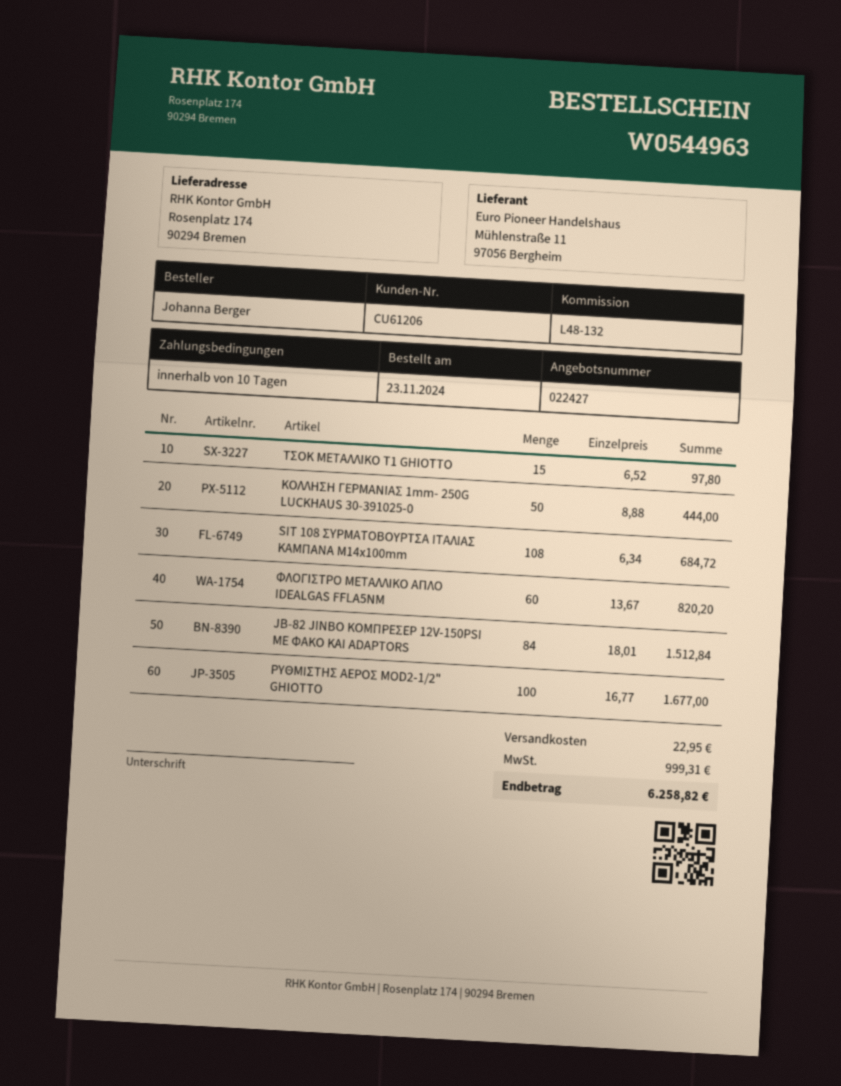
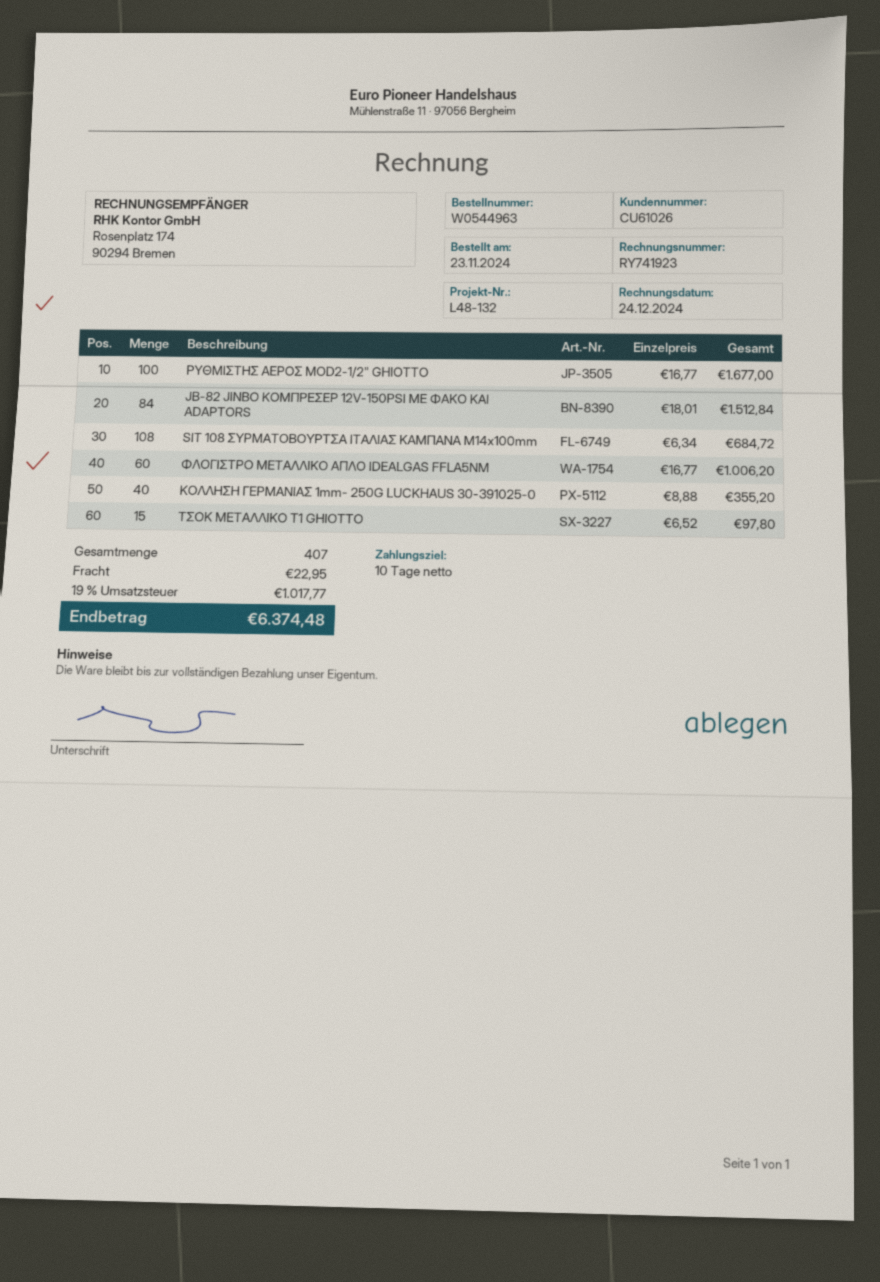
customer number: CU61206 -> CU61026
ΚΟΛΛΗΣΗ ΓΕΡΜΑΝΙΑΣ 1mm- 250G LUCKHAUS 30-391025-0: 50 x 8.88 = 444.00 -> 40 x 8.88 = 355.20
ΦΛΟΓΙΣΤΡΟ ΜΕΤΑΛΛΙΚΟ ΑΠΛΟ IDEALGAS FFLA5NM: 60 x 13.67 = 820.20 -> 60 x 16.77 = 1006.20
tax: 999.31 -> 1017.77
total: 6258.82 -> 6374.48

